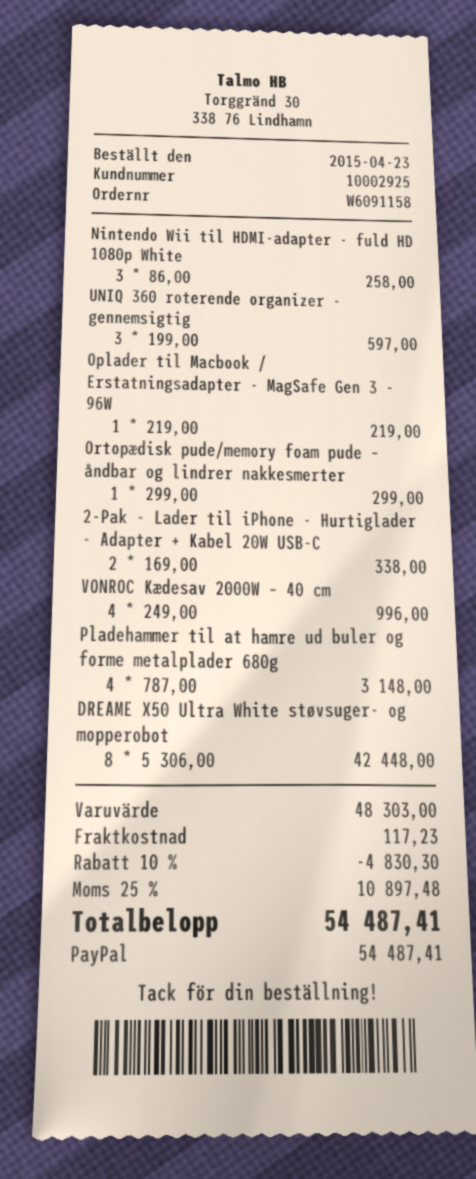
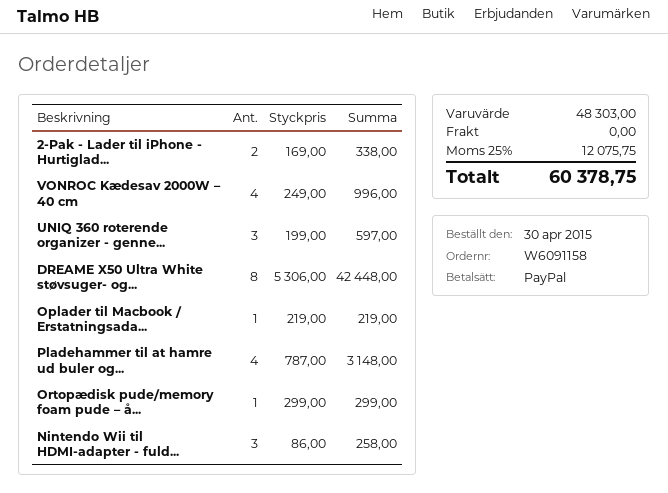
order date: 2015-04-23 -> 2015-04-30
discount: 10% = 4830.30 -> none
shipping: 117.23 -> 0.00
tax: 25% = 10897.48 -> 25% = 12075.75
total: 54487.41 -> 60378.75

